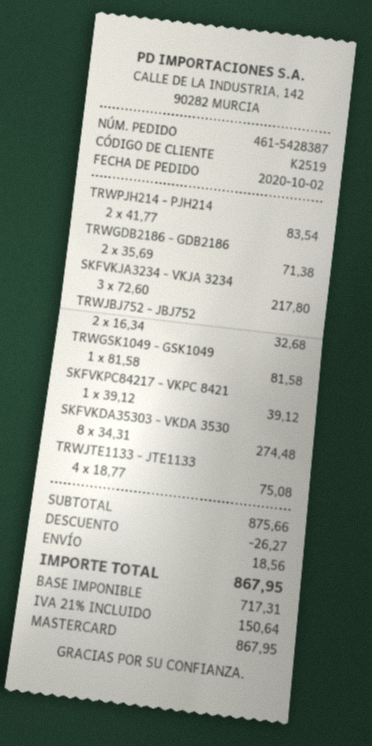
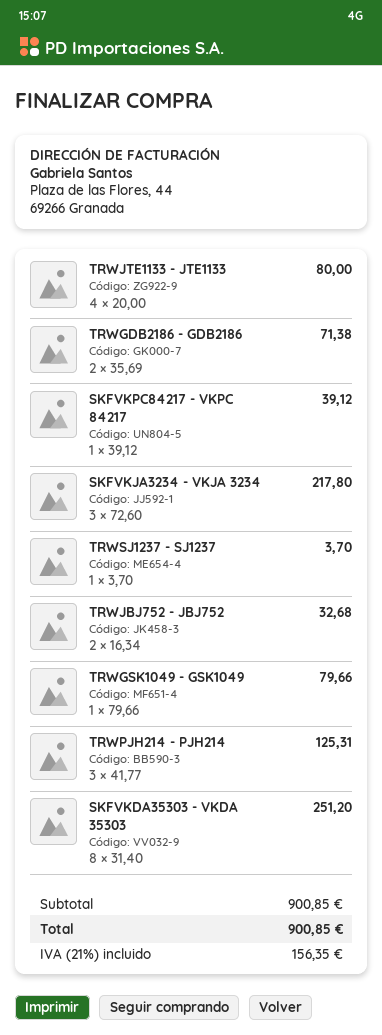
TRWPJH214 - PJH214: 2 x 41.77 = 83.54 -> 3 x 41.77 = 125.31
TRWGSK1049 - GSK1049: 1 x 81.58 = 81.58 -> 1 x 79.66 = 79.66
SKFVKDA35303 - VKDA 3530: 8 x 34.31 = 274.48 -> 8 x 31.40 = 251.20
TRWJTE1133 - JTE1133: 4 x 18.77 = 75.08 -> 4 x 20.00 = 80.00
TRWSJ1237 - SJ1237: none -> 1 x 3.70 = 3.70
subtotal: 875.66 -> 900.85
discount: 26.27 -> none
shipping: 18.56 -> none
tax: 21% = 150.64 -> 21% = 156.35
total: 867.95 -> 900.85

